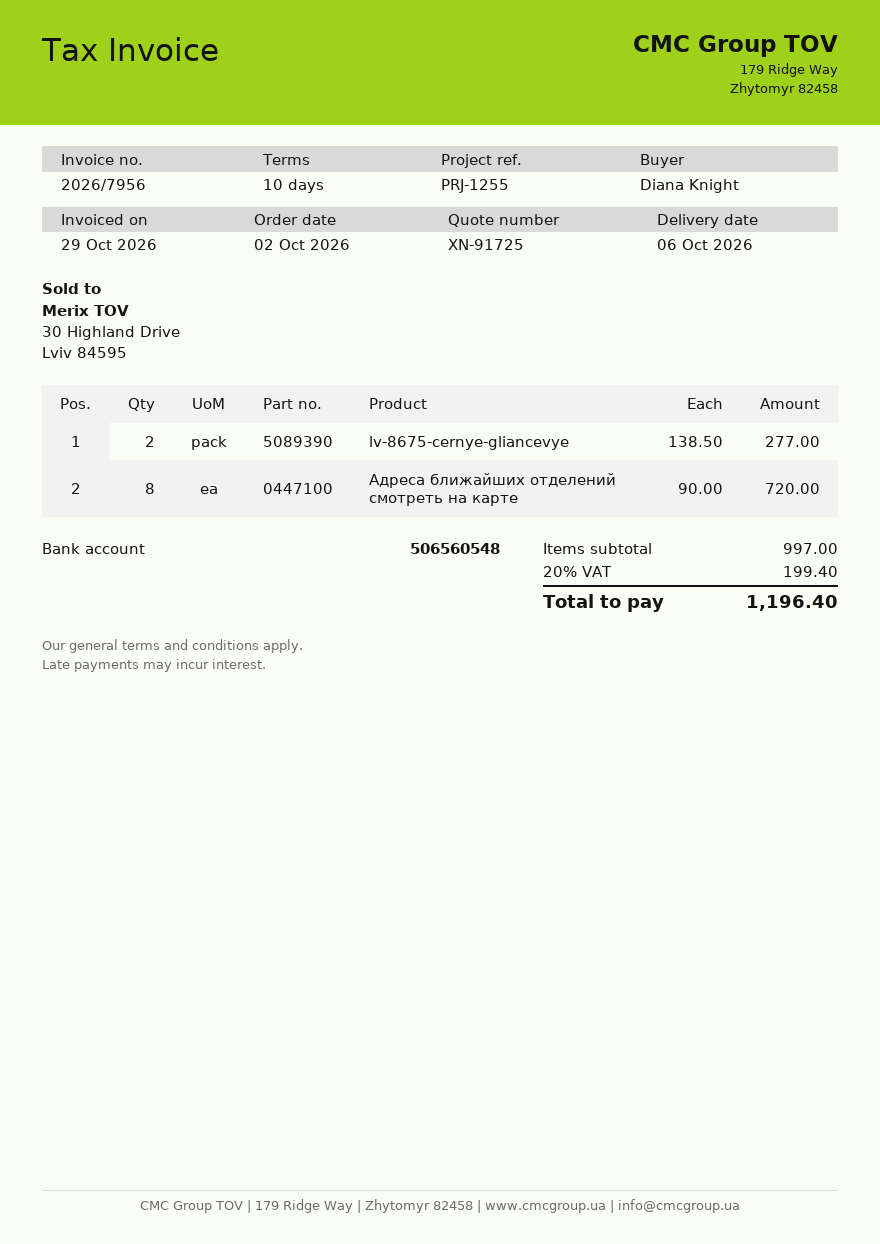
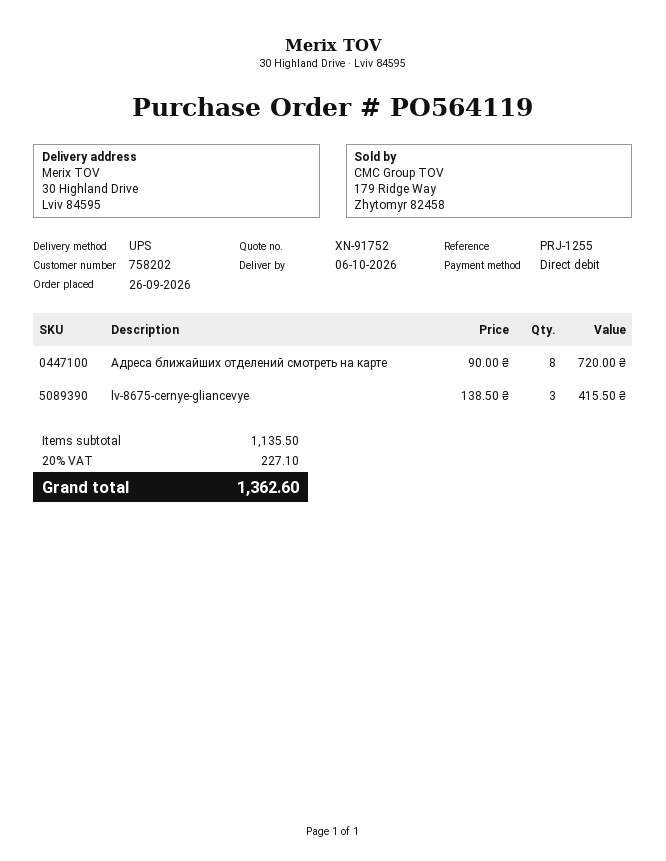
quote number: XN-91725 -> XN-91752
order date: 2026-10-02 -> 2026-09-26
lv-8675-cernye-gliancevye: 2 x 138.50 = 277.00 -> 3 x 138.50 = 415.50
subtotal: 997.00 -> 1135.50
tax: 20% = 199.40 -> 20% = 227.10
total: 1196.40 -> 1362.60

